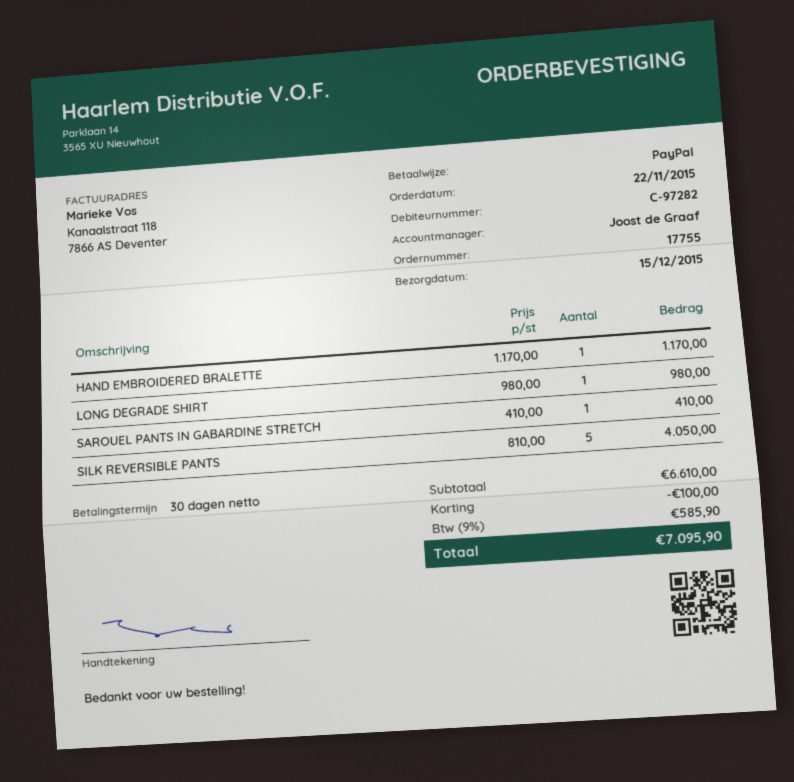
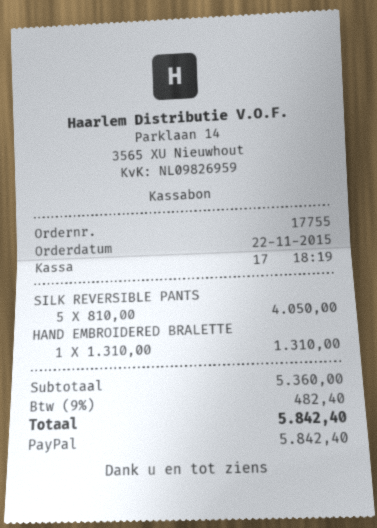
HAND EMBROIDERED BRALETTE: 1 x 1170.00 = 1170.00 -> 1 x 1310.00 = 1310.00
LONG DEGRADE SHIRT: 1 x 980.00 = 980.00 -> none
SAROUEL PANTS IN GABARDINE STRETCH: 1 x 410.00 = 410.00 -> none
subtotal: 6610.00 -> 5360.00
discount: 100.00 -> none
tax: 9% = 585.90 -> 9% = 482.40
total: 7095.90 -> 5842.40

